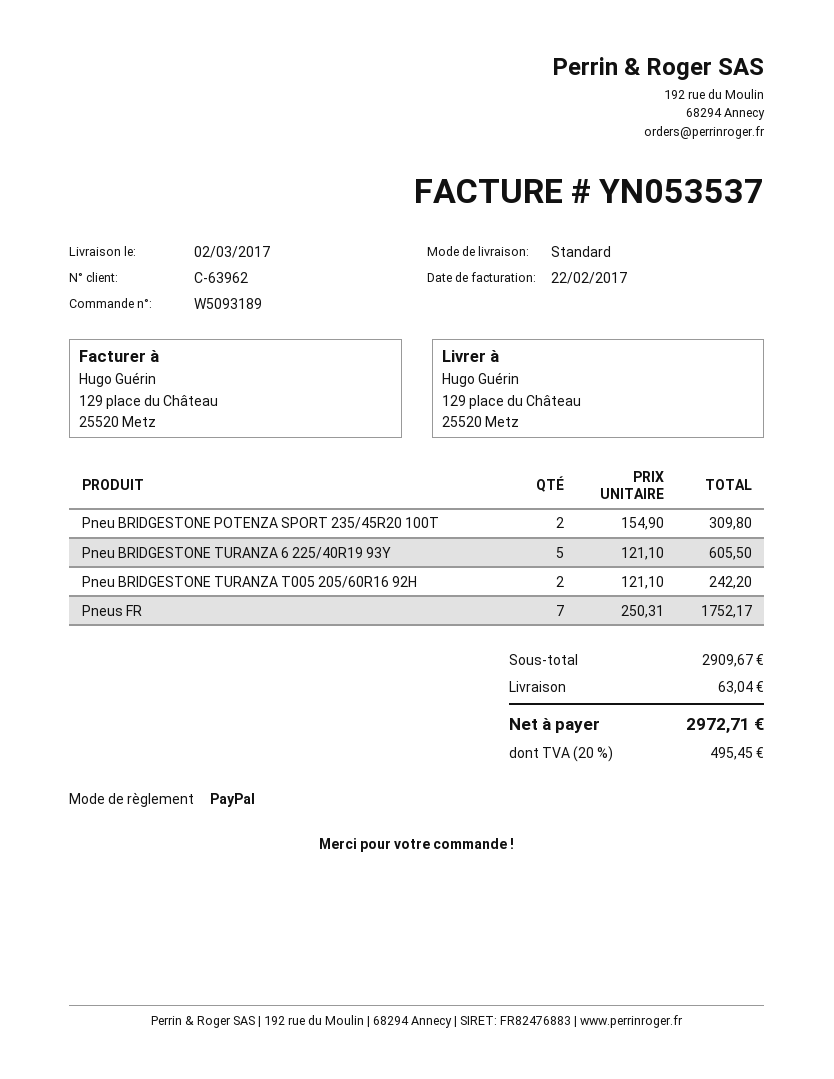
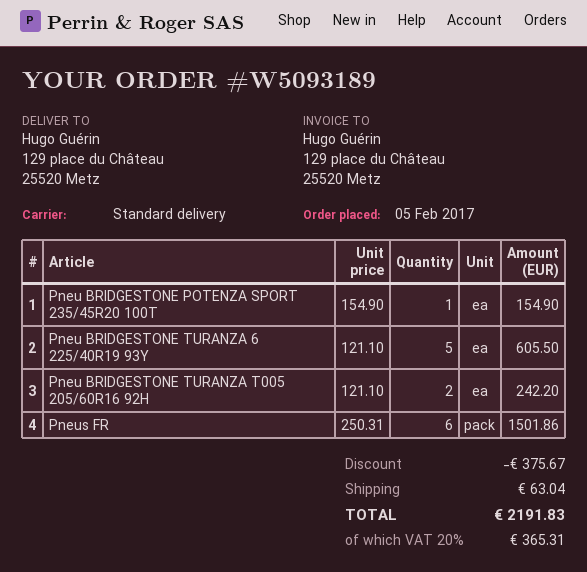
Pneu BRIDGESTONE POTENZA SPORT 235/45R20 100T: 2 x 154.90 = 309.80 -> 1 x 154.90 = 154.90
Pneus FR: 7 x 250.31 = 1752.17 -> 6 x 250.31 = 1501.86
discount: none -> 375.67
tax: 20% = 495.45 -> 20% = 365.31
total: 2972.71 -> 2191.83

